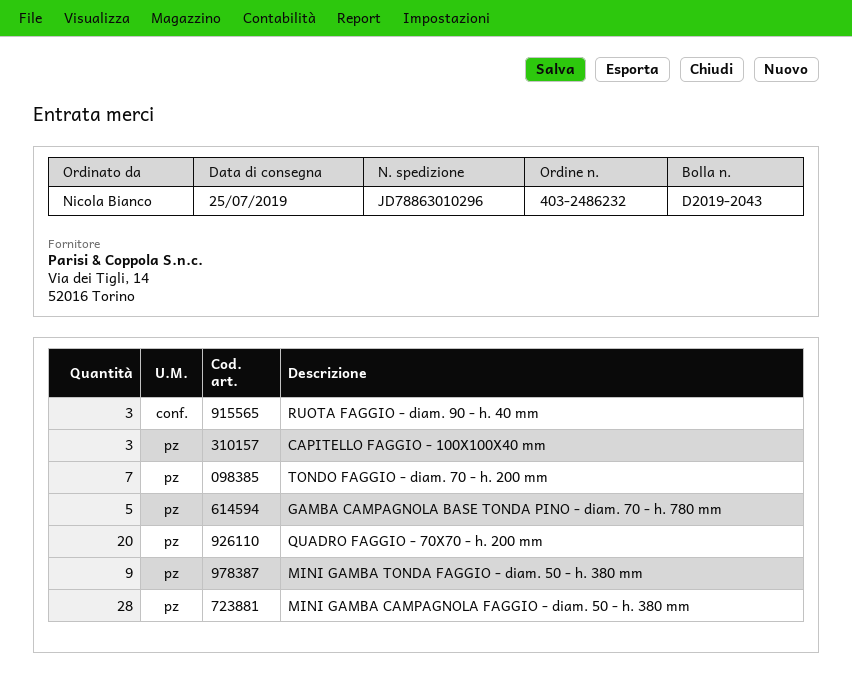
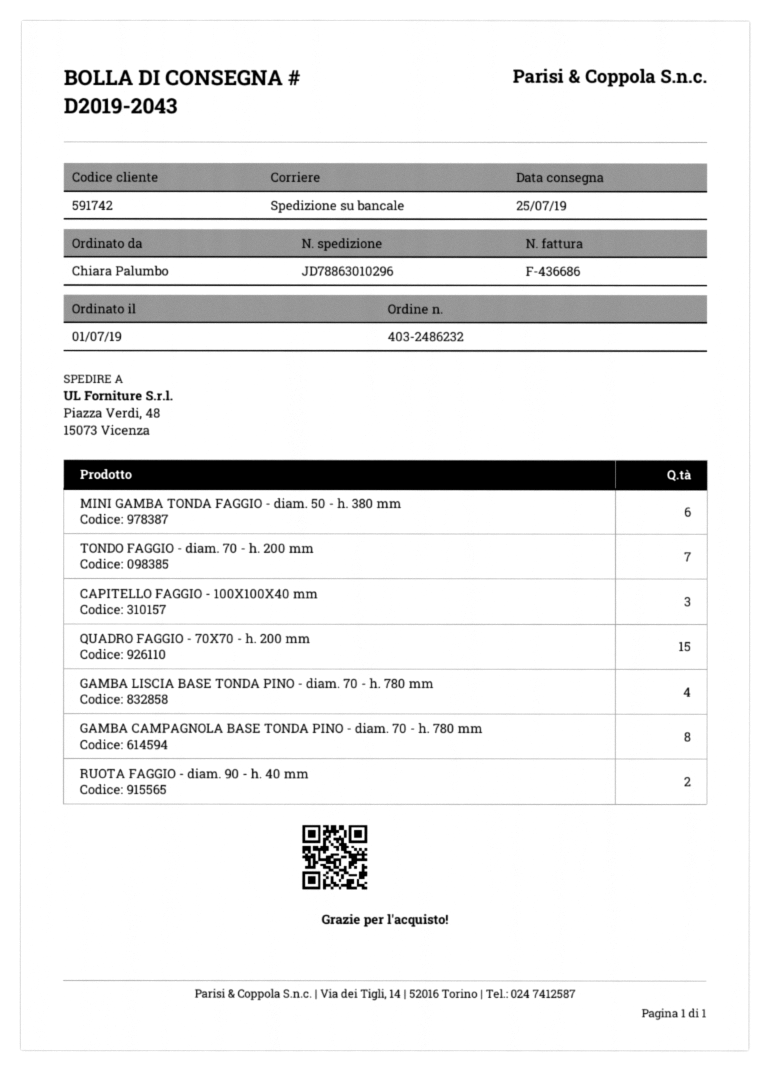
ordered by: Nicola Bianco -> Chiara Palumbo
RUOTA FAGGIO - diam. 90 - h. 40 mm: 3 -> 2
GAMBA CAMPAGNOLA BASE TONDA PINO - diam. 70 - h. 780 mm: 5 -> 8
QUADRO FAGGIO - 70X70 - h. 200 mm: 20 -> 15
MINI GAMBA TONDA FAGGIO - diam. 50 - h. 380 mm: 9 -> 6
MINI GAMBA CAMPAGNOLA FAGGIO - diam. 50 - h. 380 mm: 28 -> none
GAMBA LISCIA BASE TONDA PINO - diam. 70 - h. 780 mm: none -> 4

